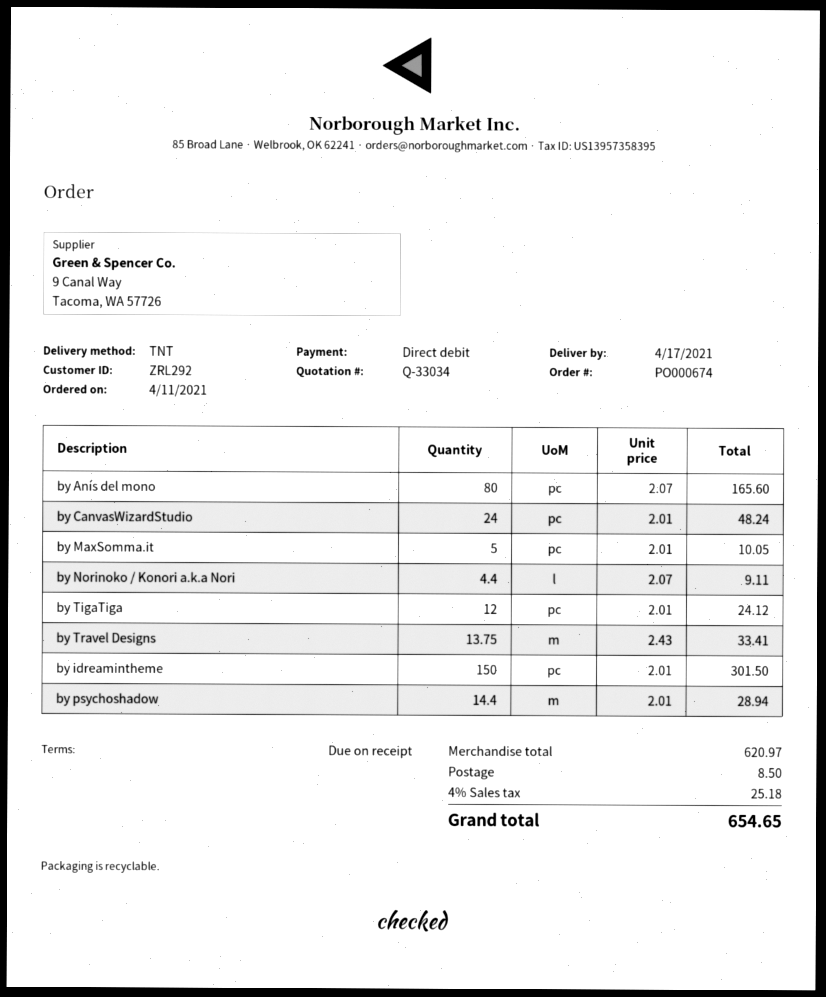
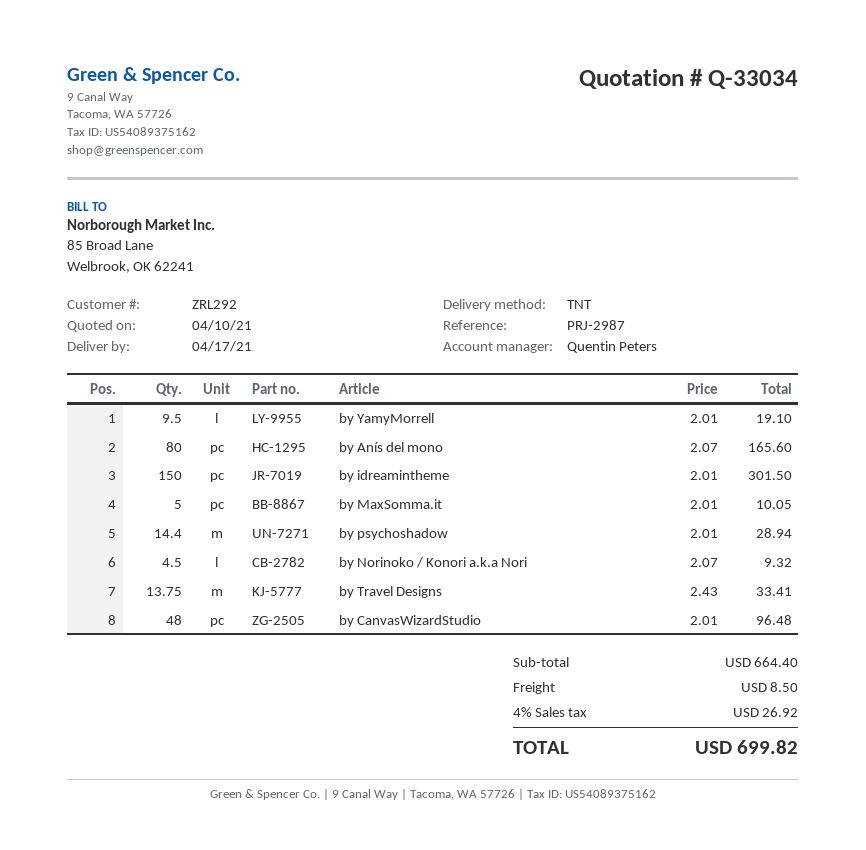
by CanvasWizardStudio: 24 x 2.01 = 48.24 -> 48 x 2.01 = 96.48
by Norinoko / Konori a.k.a Nori: 4.4 x 2.07 = 9.11 -> 4.5 x 2.07 = 9.32
by TigaTiga: 12 x 2.01 = 24.12 -> none
by YamyMorrell: none -> 9.5 x 2.01 = 19.10
subtotal: 620.97 -> 664.40
tax: 4% = 25.18 -> 4% = 26.92
total: 654.65 -> 699.82

